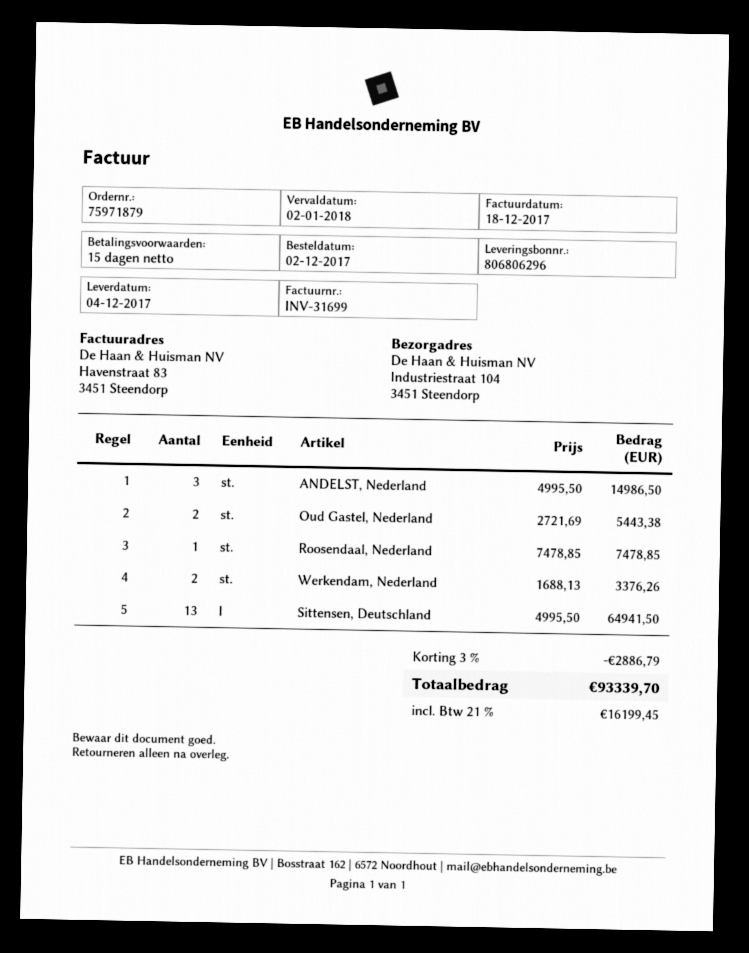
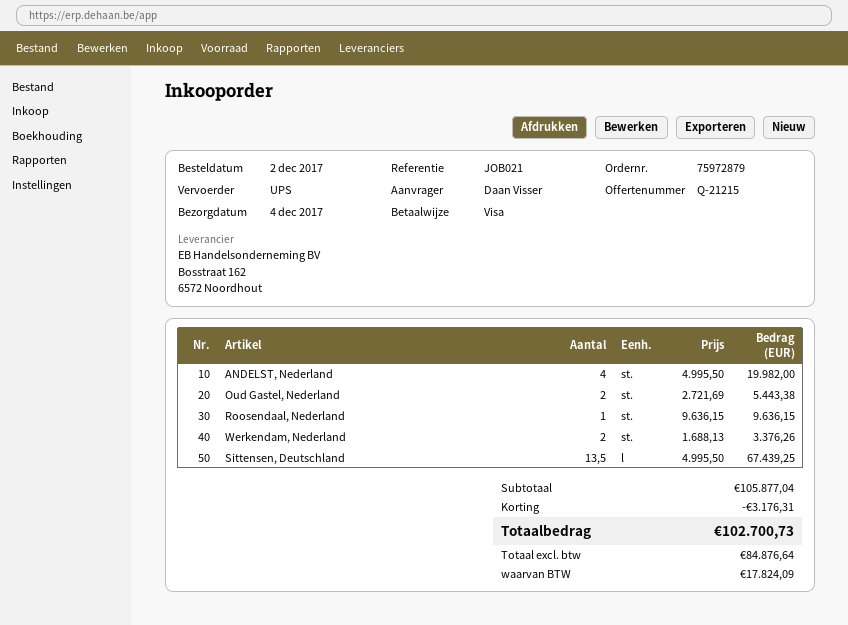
order number: 75971879 -> 75972879
ANDELST, Nederland: 3 x 4995.50 = 14986.50 -> 4 x 4995.50 = 19982.00
Roosendaal, Nederland: 1 x 7478.85 = 7478.85 -> 1 x 9636.15 = 9636.15
Sittensen, Deutschland: 13 x 4995.50 = 64941.50 -> 13.5 x 4995.50 = 67439.25
discount: 2886.79 -> 3176.31
tax: 16199.45 -> 17824.09
total: 93339.70 -> 102700.73

